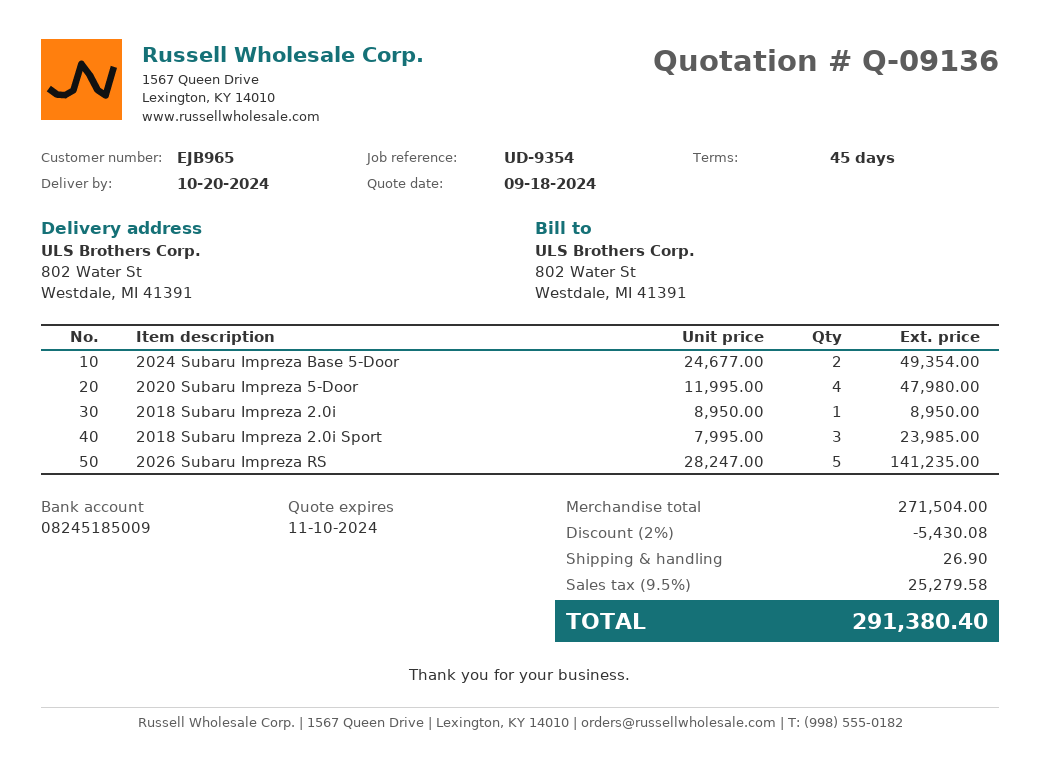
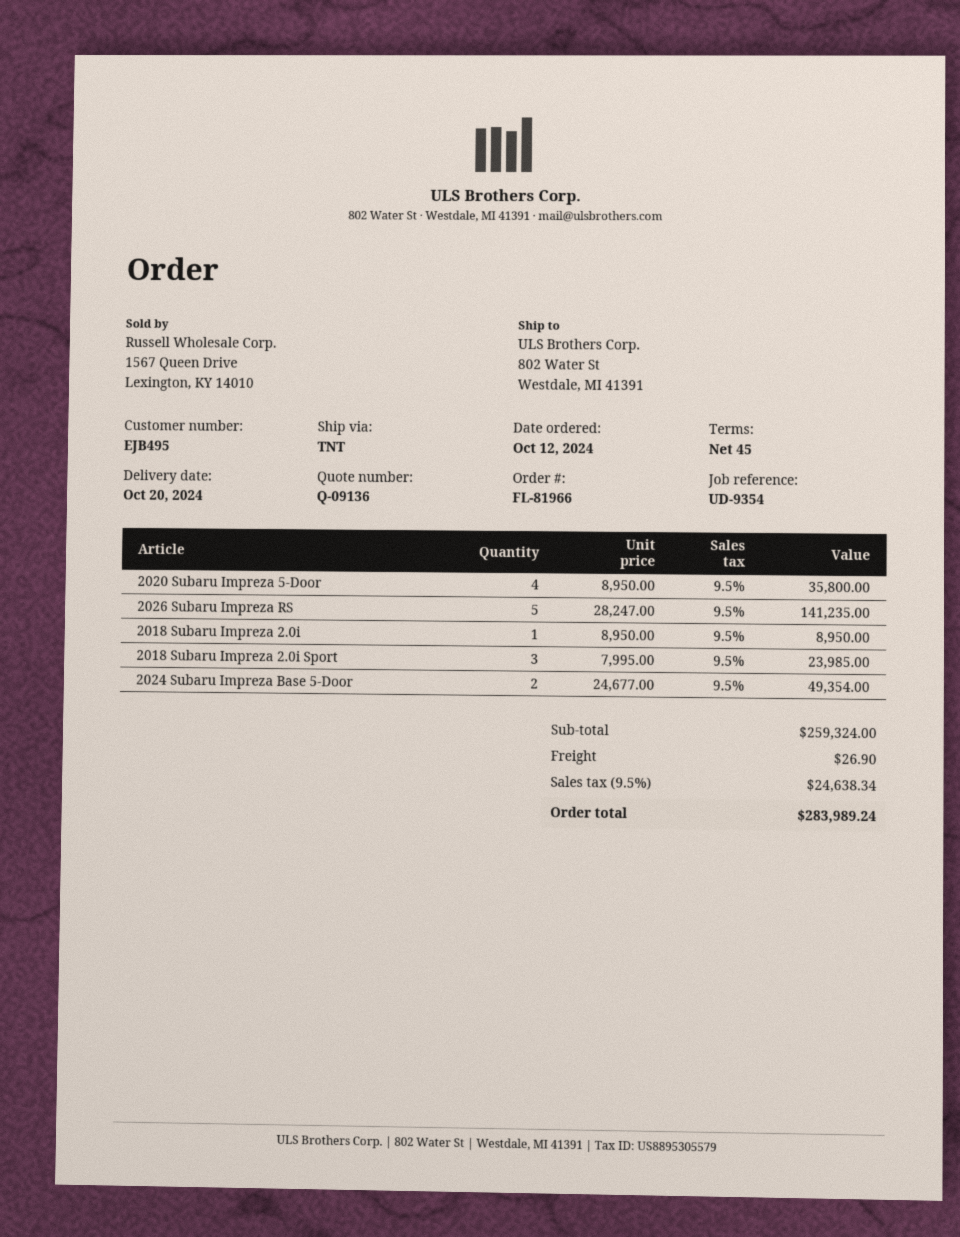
customer number: EJB965 -> EJB495
2020 Subaru Impreza 5-Door: 4 x 11995.00 = 47980.00 -> 4 x 8950.00 = 35800.00
subtotal: 271504.00 -> 259324.00
discount: 2% = 5430.08 -> none
tax: 9.5% = 25279.58 -> 9.5% = 24638.34
total: 291380.40 -> 283989.24

